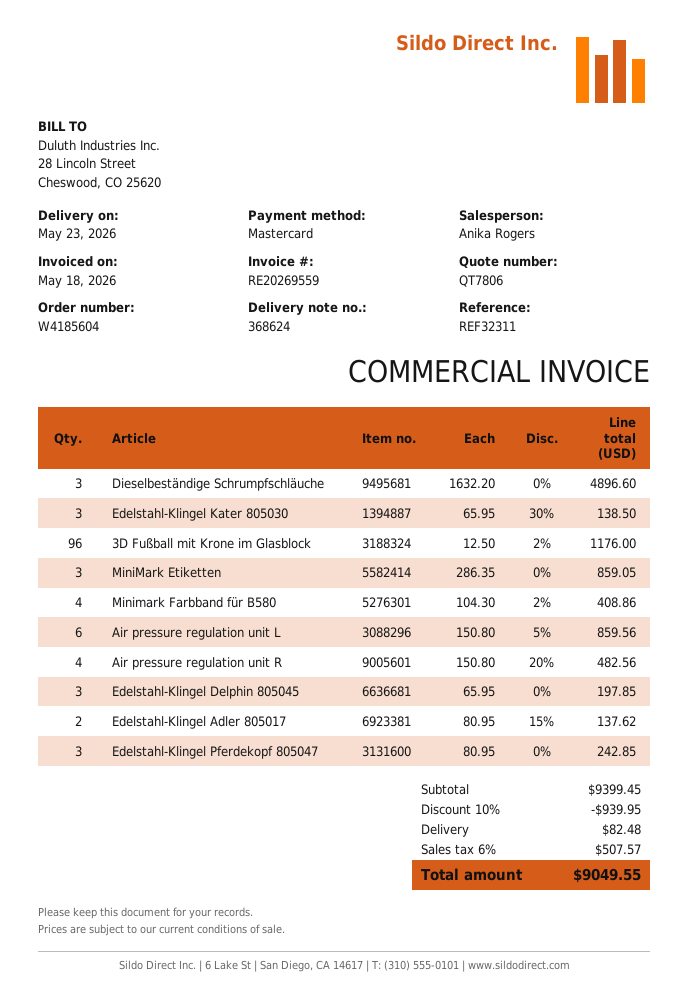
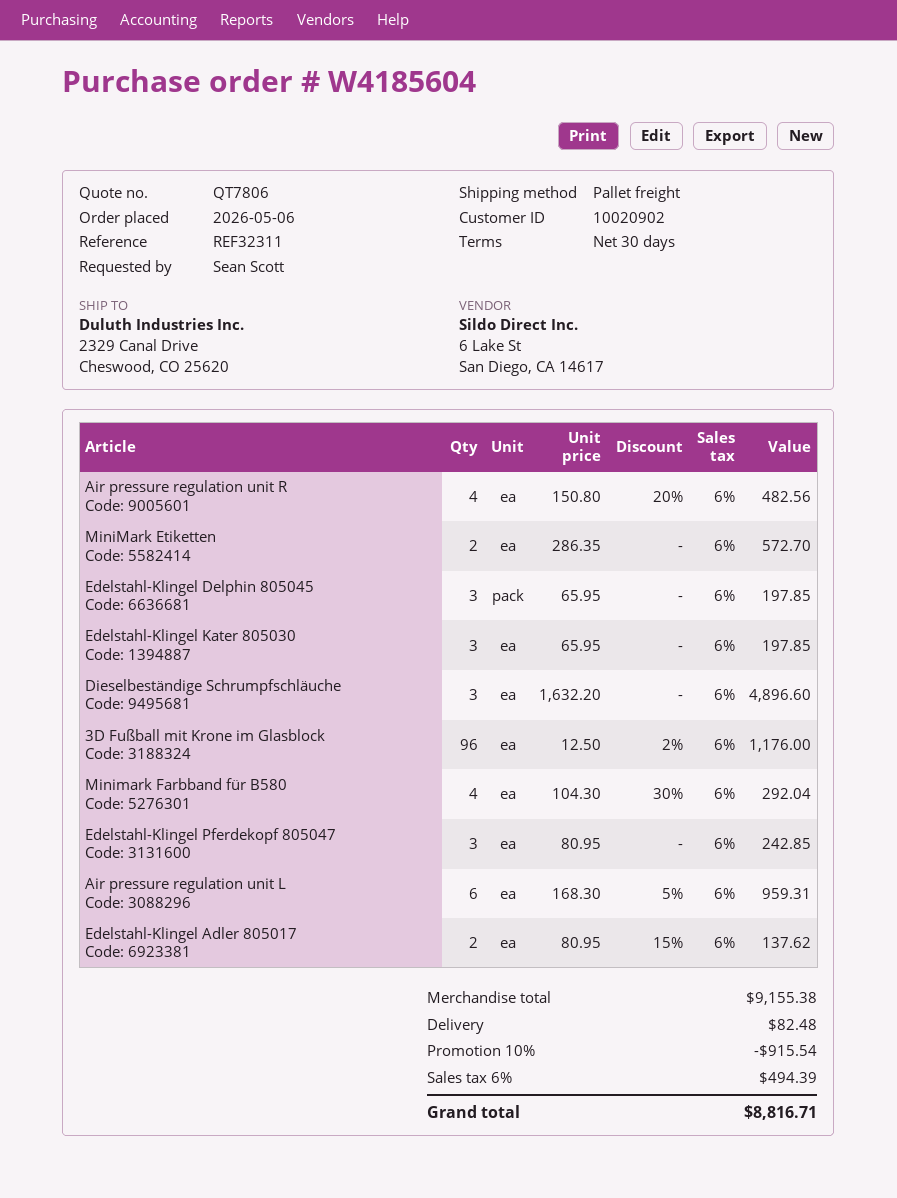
Edelstahl-Klingel Kater 805030: 3 x 65.95 - 30% = 138.50 -> 3 x 65.95 = 197.85
MiniMark Etiketten: 3 x 286.35 = 859.05 -> 2 x 286.35 = 572.70
Minimark Farbband für B580: 4 x 104.30 - 2% = 408.86 -> 4 x 104.30 - 30% = 292.04
Air pressure regulation unit L: 6 x 150.80 - 5% = 859.56 -> 6 x 168.30 - 5% = 959.31
subtotal: 9399.45 -> 9155.38
discount: 10% = 939.95 -> 10% = 915.54
tax: 6% = 507.57 -> 6% = 494.39
total: 9049.55 -> 8816.71

